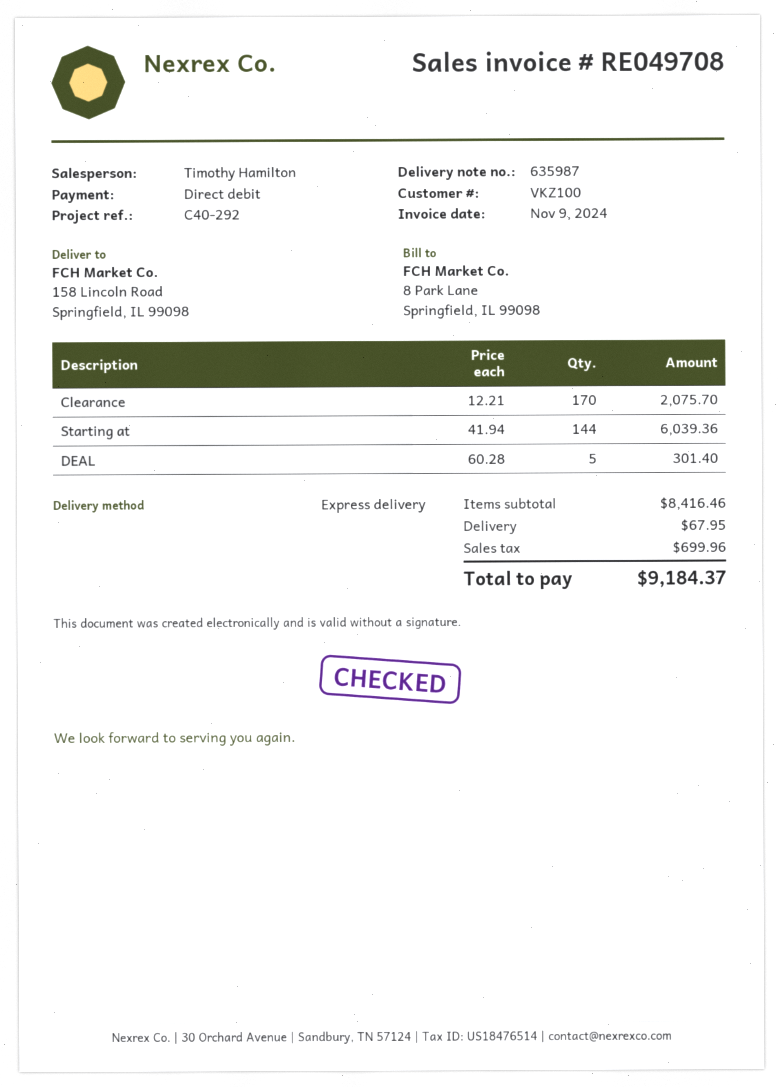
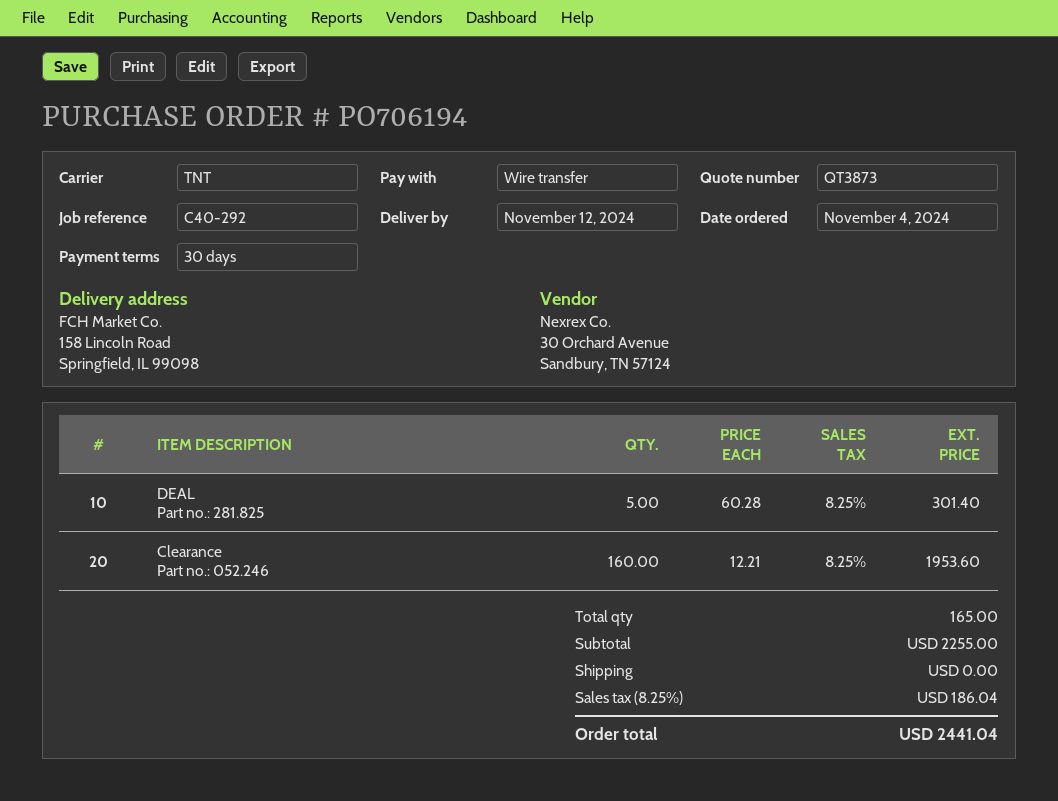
payment method: direct debit -> bank transfer
shipping method: express -> TNT
Clearance: 170 x 12.21 = 2075.70 -> 160 x 12.21 = 1953.60
Starting at: 144 x 41.94 = 6039.36 -> none
subtotal: 8416.46 -> 2255.00
shipping: 67.95 -> 0.00
tax: 699.96 -> 186.04
total: 9184.37 -> 2441.04

